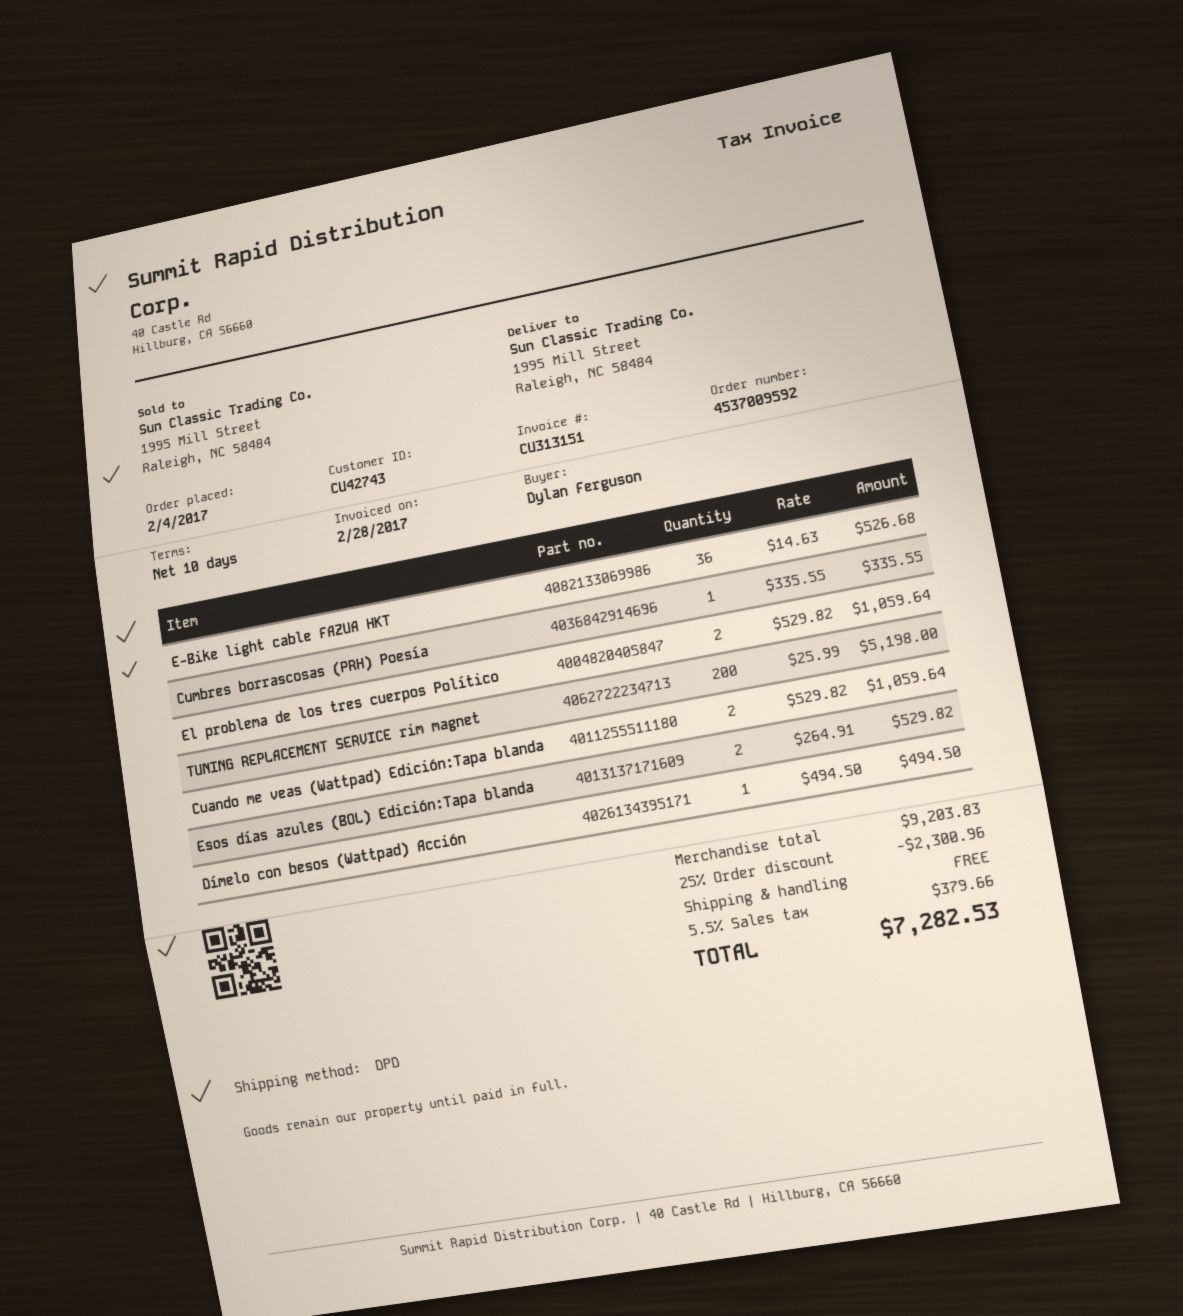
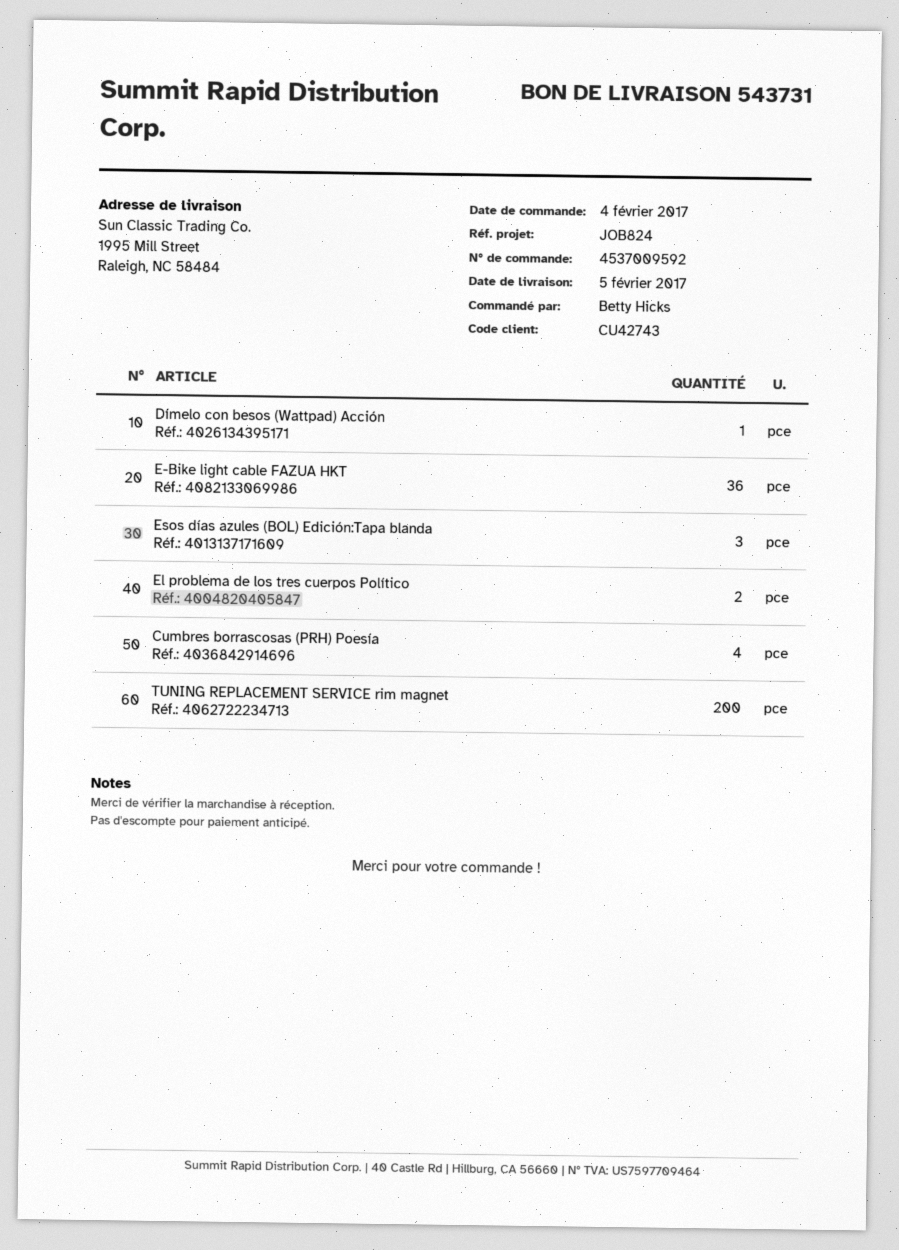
ordered by: Dylan Ferguson -> Betty Hicks
Cumbres borrascosas (PRH) Poesía: 1 -> 4
Cuando me veas (Wattpad) Edición:Tapa blanda: 2 -> none
Esos días azules (BOL) Edición:Tapa blanda: 2 -> 3

